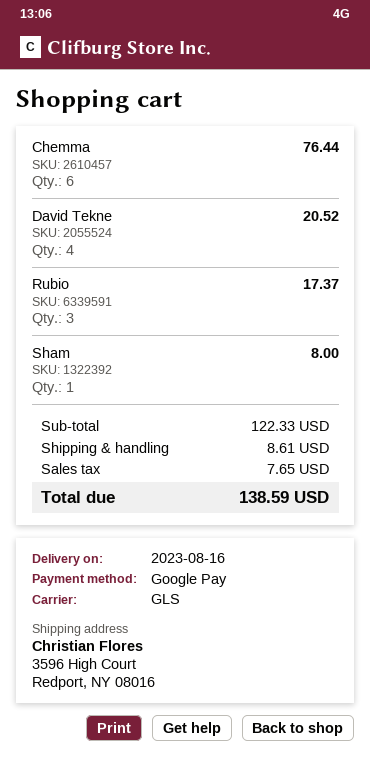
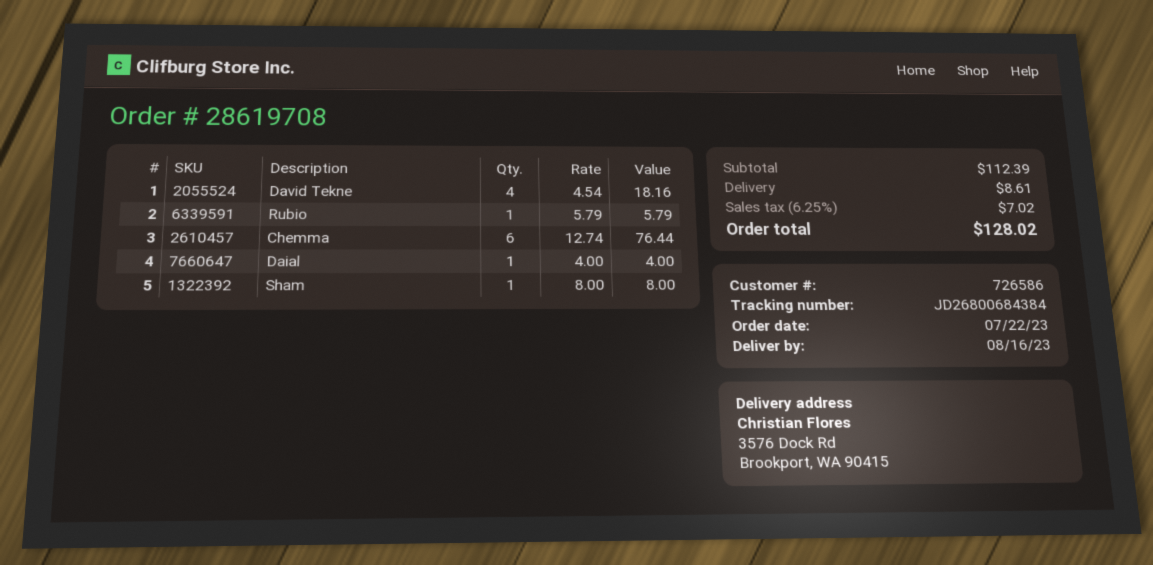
ship to: 3596 High Court, Redport, NY 08016 -> 3576 Dock Rd, Brookport, WA 90415
David Tekne: 4 for 20.52 -> 4 for 18.16
Rubio: 3 for 17.37 -> 1 for 5.79
Daial: none -> 1 for 4.00
subtotal: 122.33 -> 112.39
tax: 7.65 -> 7.02
total: 138.59 -> 128.02

